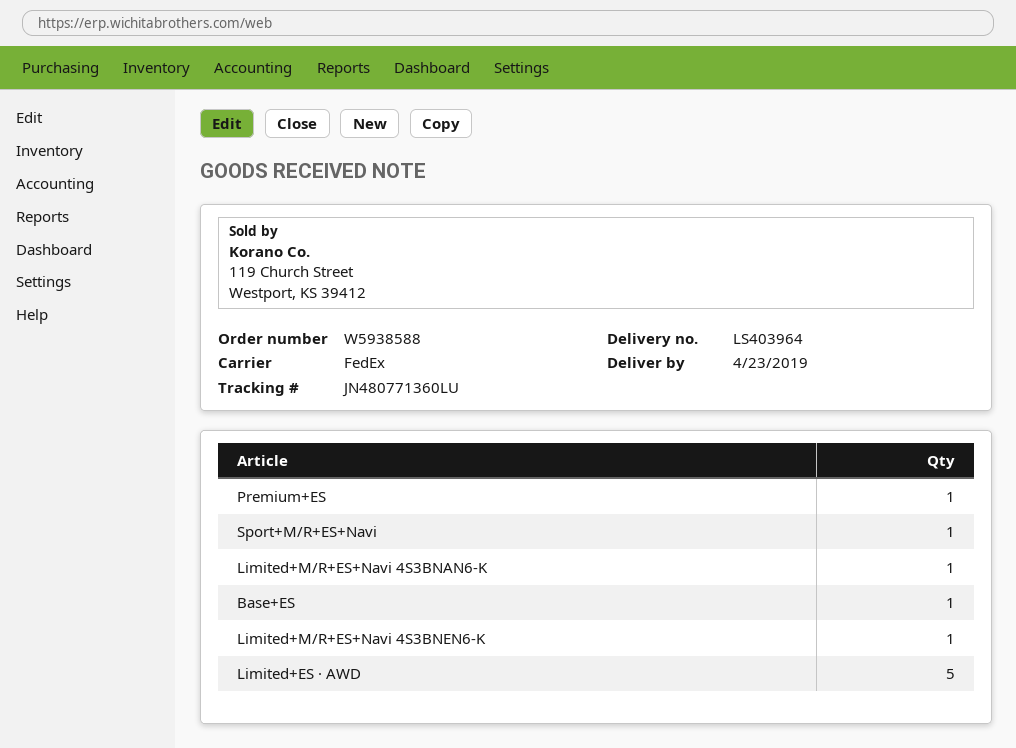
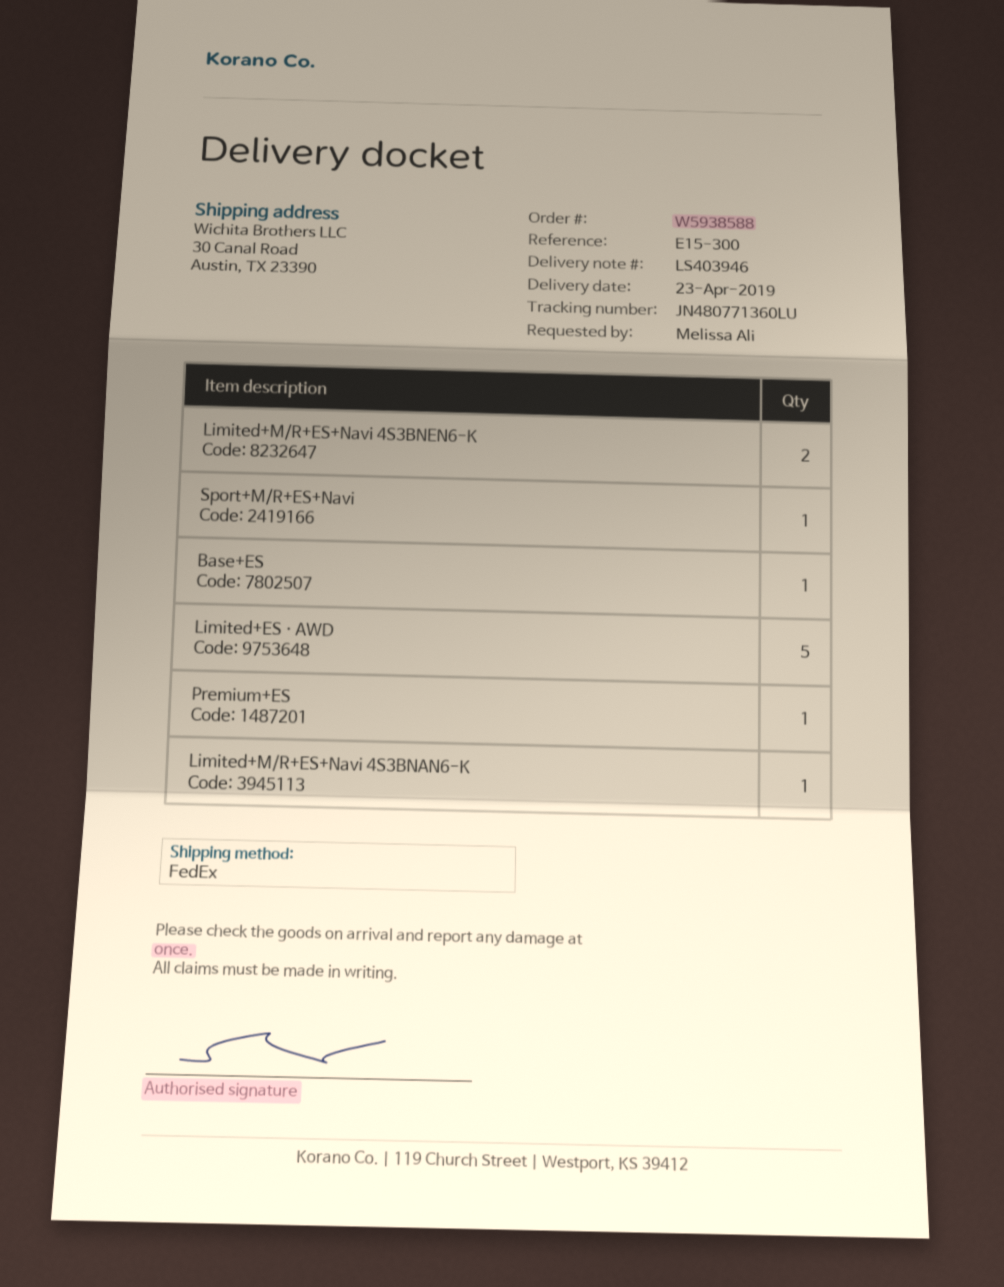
delivery note number: LS403964 -> LS403946
Limited+M/R+ES+Navi 4S3BNEN6-K: 1 -> 2

